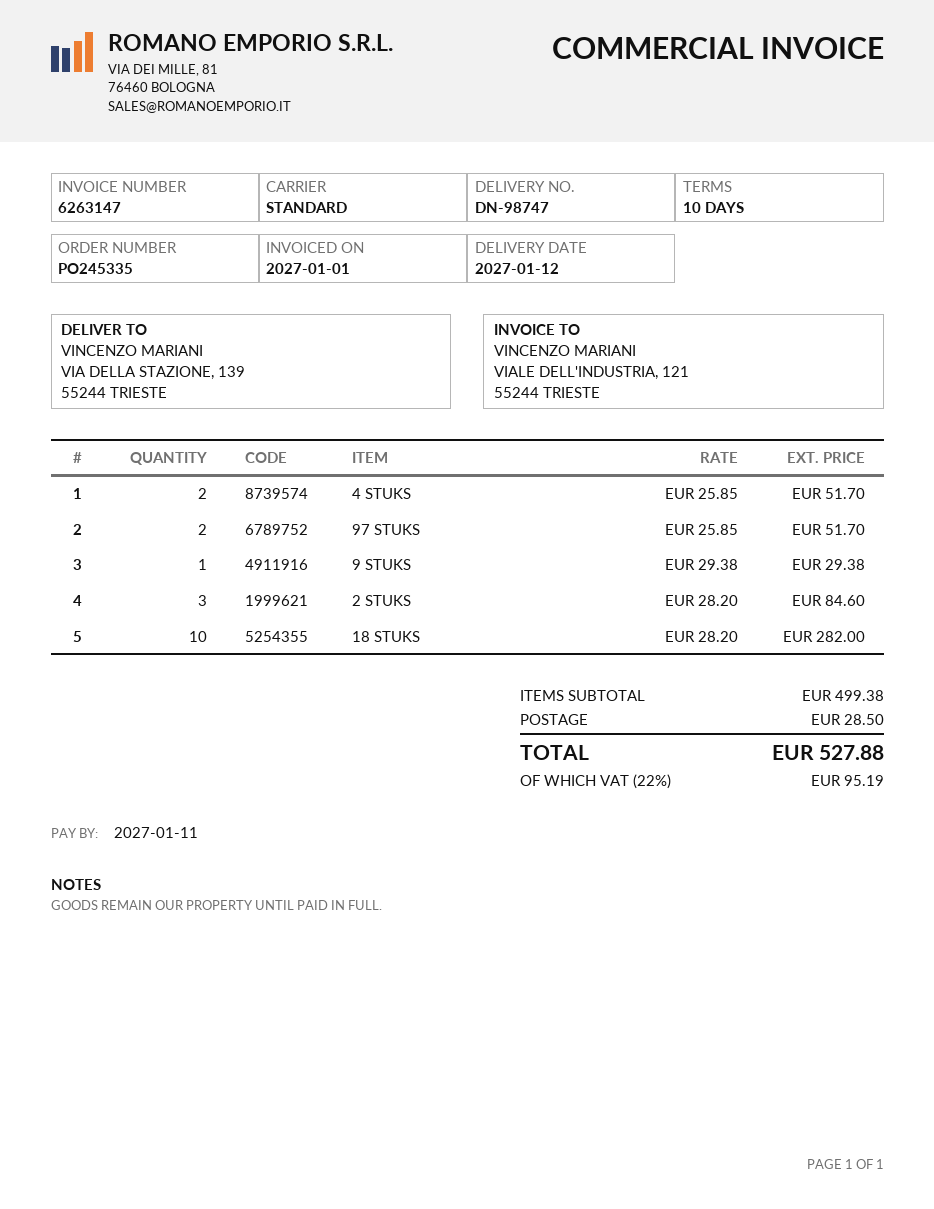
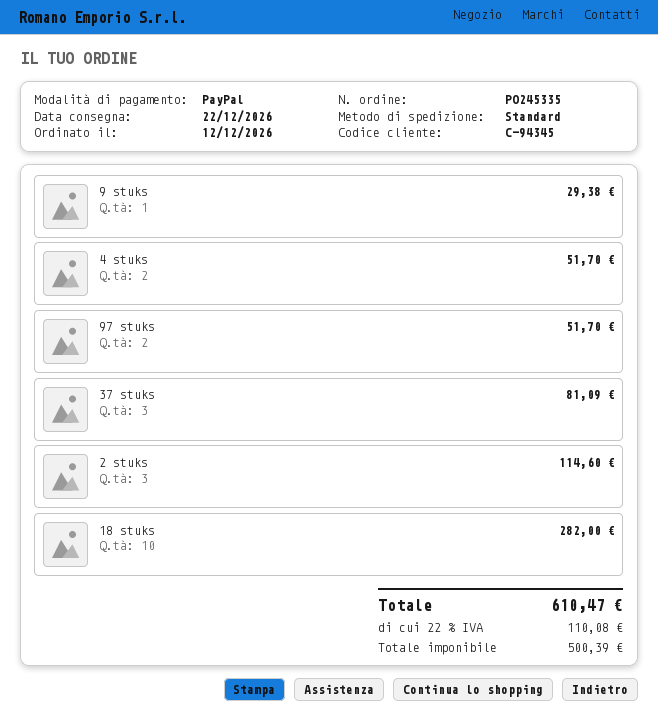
delivery date: 2027-01-12 -> 2026-12-22
2 STUKS: 3 for 84.60 -> 3 for 114.60
37 stuks: none -> 3 for 81.09
shipping: 28.50 -> none
tax: 22% = 95.19 -> 22% = 110.08
total: 527.88 -> 610.47

